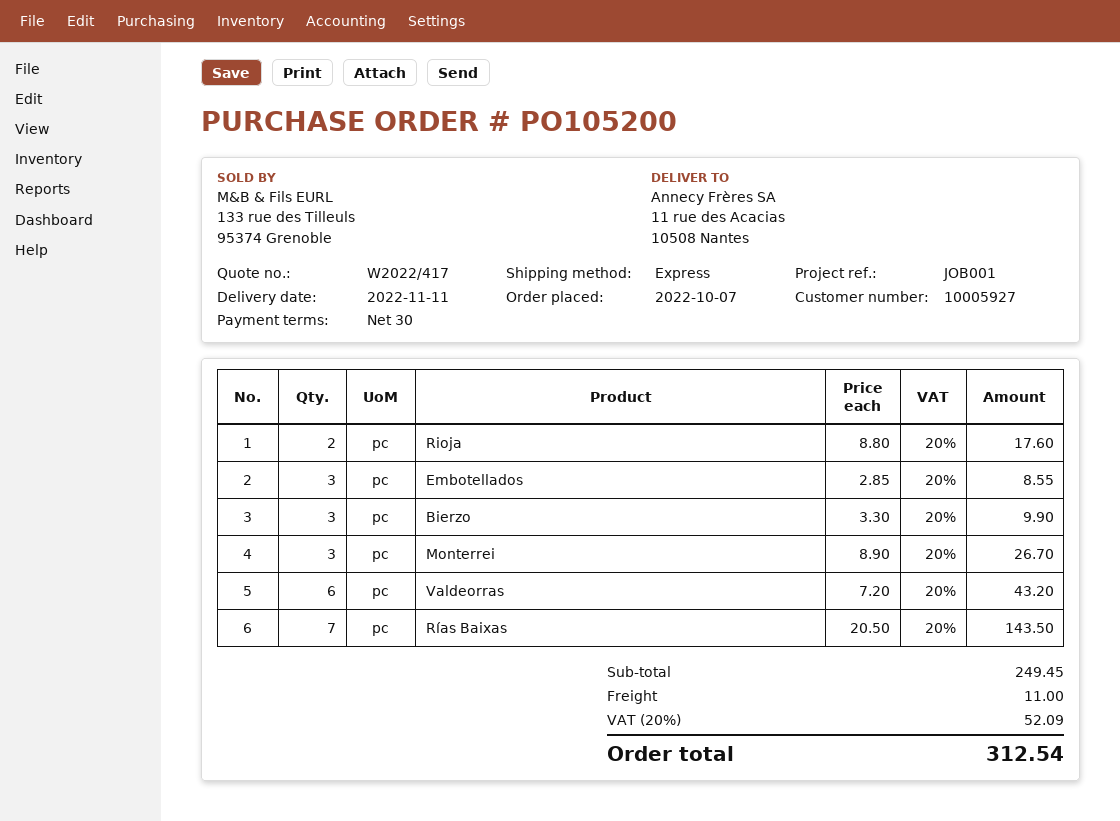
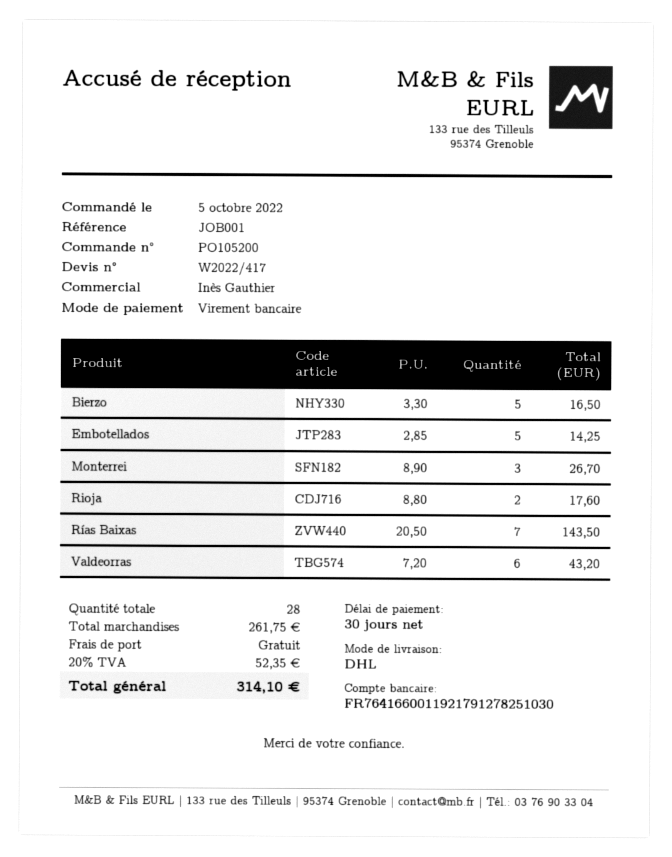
order date: 2022-10-07 -> 2022-10-05
shipping method: express -> DHL
Embotellados: 3 x 2.85 = 8.55 -> 5 x 2.85 = 14.25
Bierzo: 3 x 3.30 = 9.90 -> 5 x 3.30 = 16.50
subtotal: 249.45 -> 261.75
shipping: 11.00 -> 0.00
tax: 20% = 52.09 -> 20% = 52.35
total: 312.54 -> 314.10

